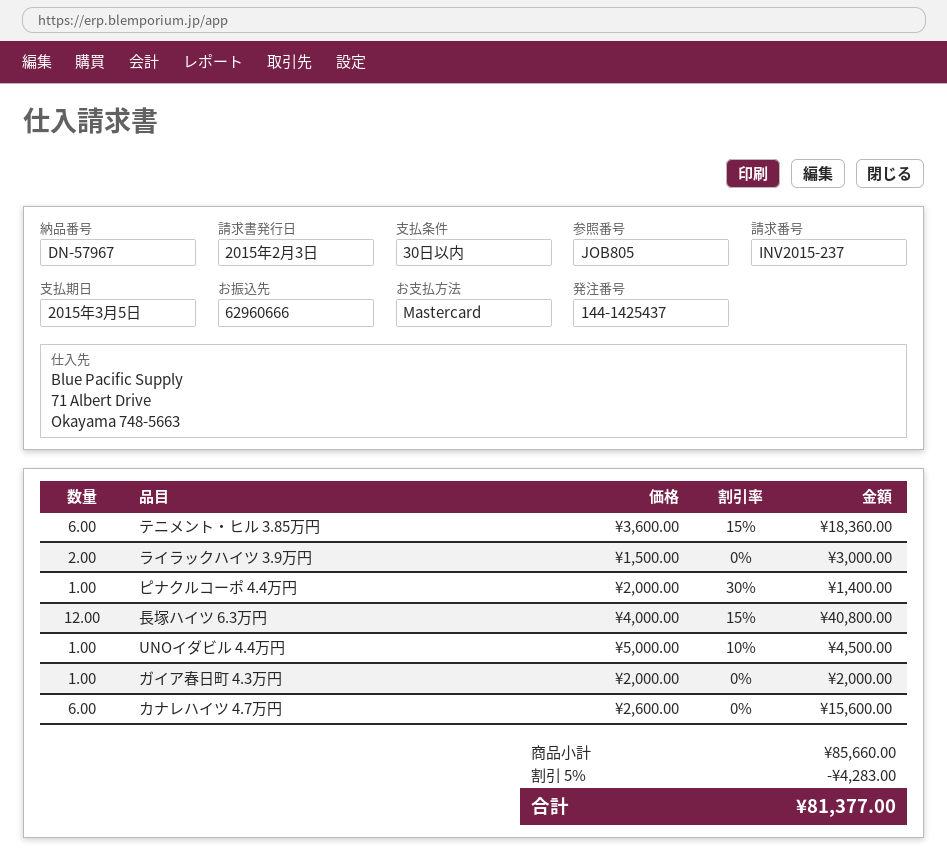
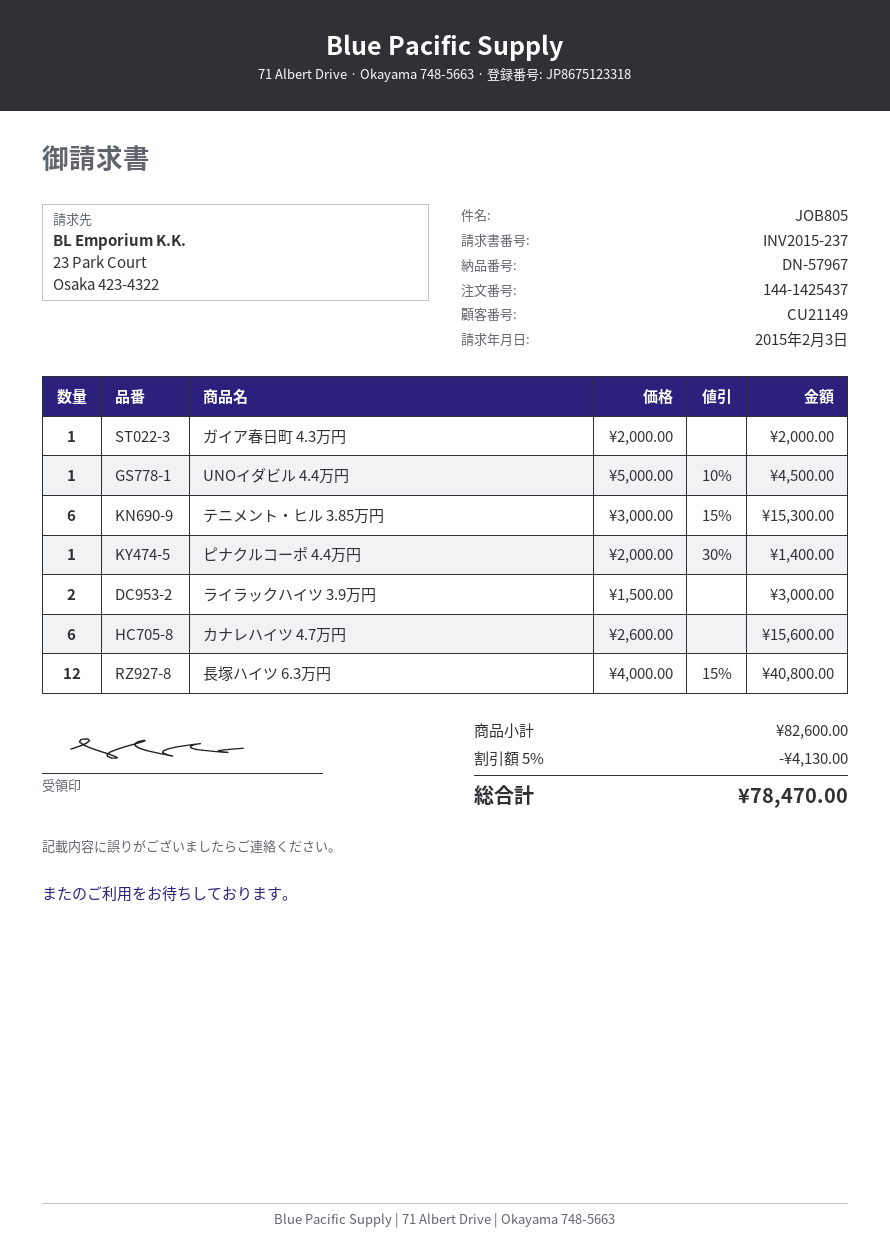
テニメント・ヒル 3.85万円: 6 x 3600.00 - 15% = 18360.00 -> 6 x 3000.00 - 15% = 15300.00
subtotal: 85660.00 -> 82600.00
discount: 5% = 4283.00 -> 5% = 4130.00
total: 81377.00 -> 78470.00

